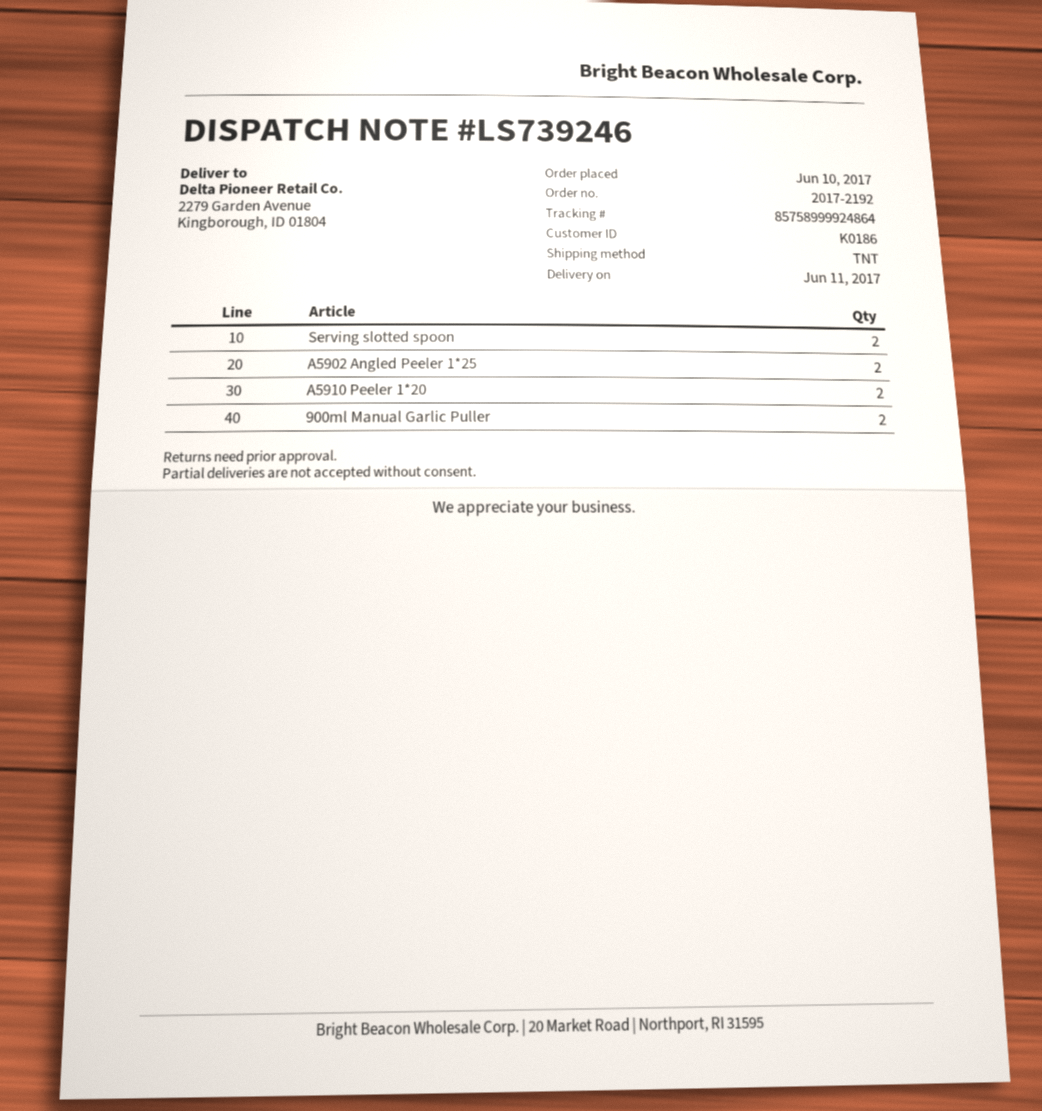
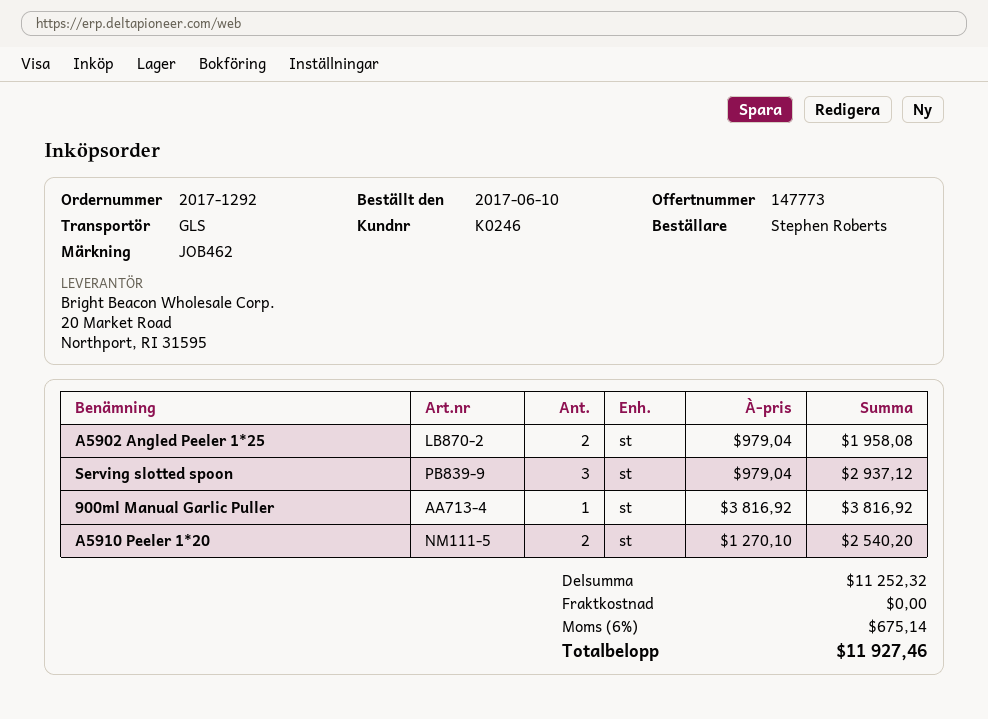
order number: 2017-2192 -> 2017-1292
customer number: K0186 -> K0246
shipping method: TNT -> GLS
Serving slotted spoon: 2 -> 3
900ml Manual Garlic Puller: 2 -> 1

